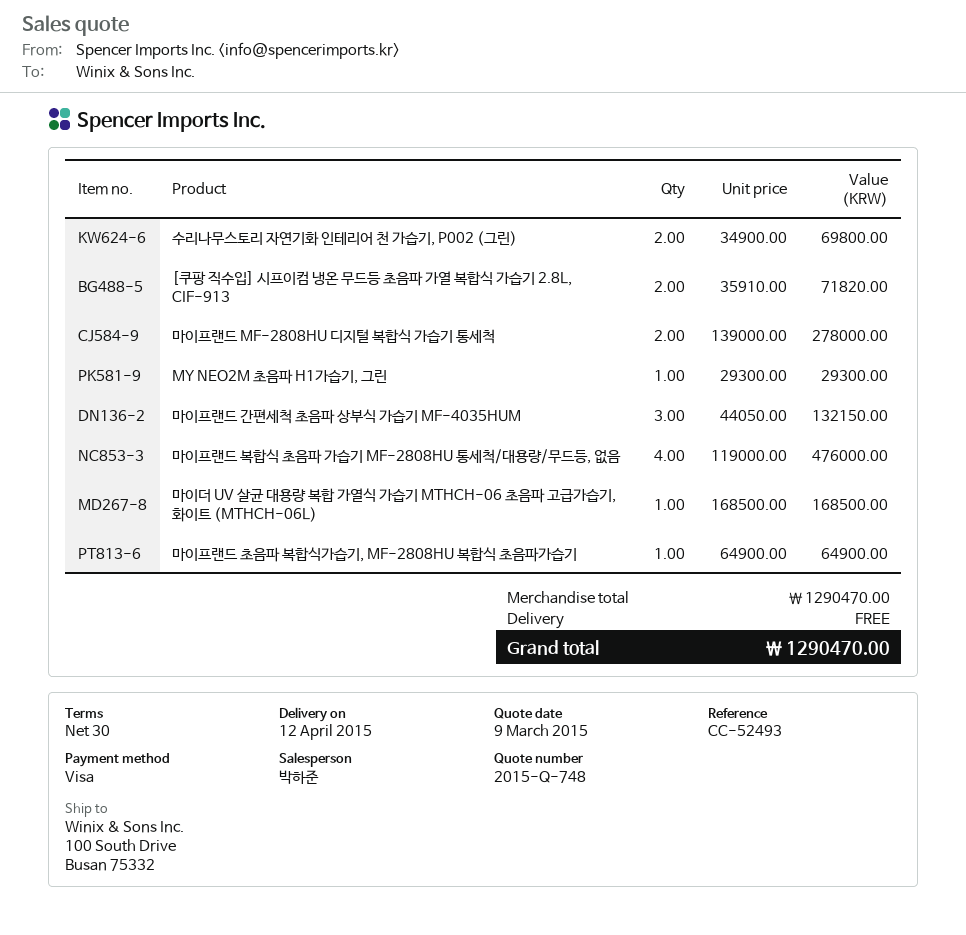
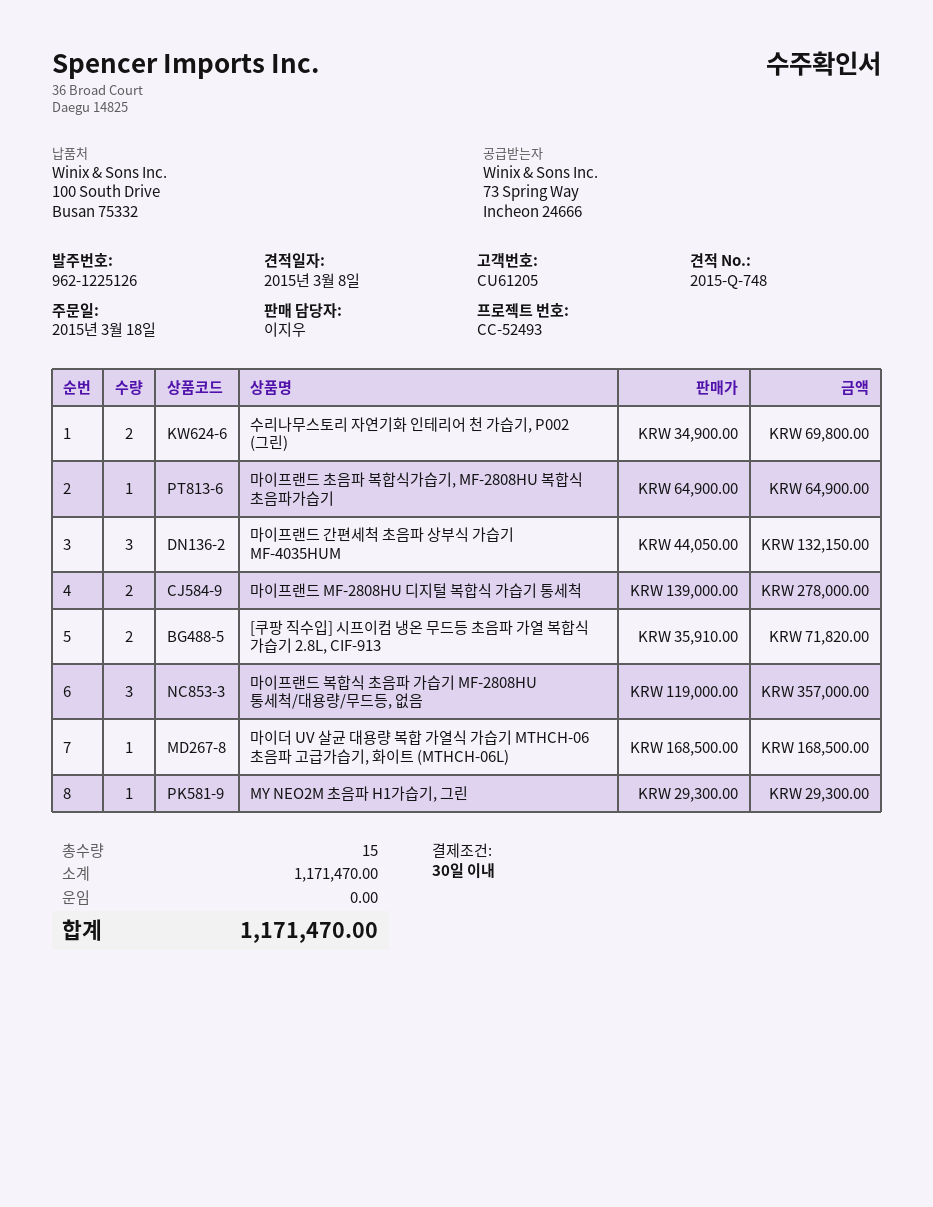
quote date: 2015-03-09 -> 2015-03-08
sales rep: 박하준 -> 이지우
마이프랜드 복합식 초음파 가습기 MF-2808HU 통세척/대용량/무드등, 없음: 4 x 119000.00 = 476000.00 -> 3 x 119000.00 = 357000.00
subtotal: 1290470.00 -> 1171470.00
total: 1290470.00 -> 1171470.00

